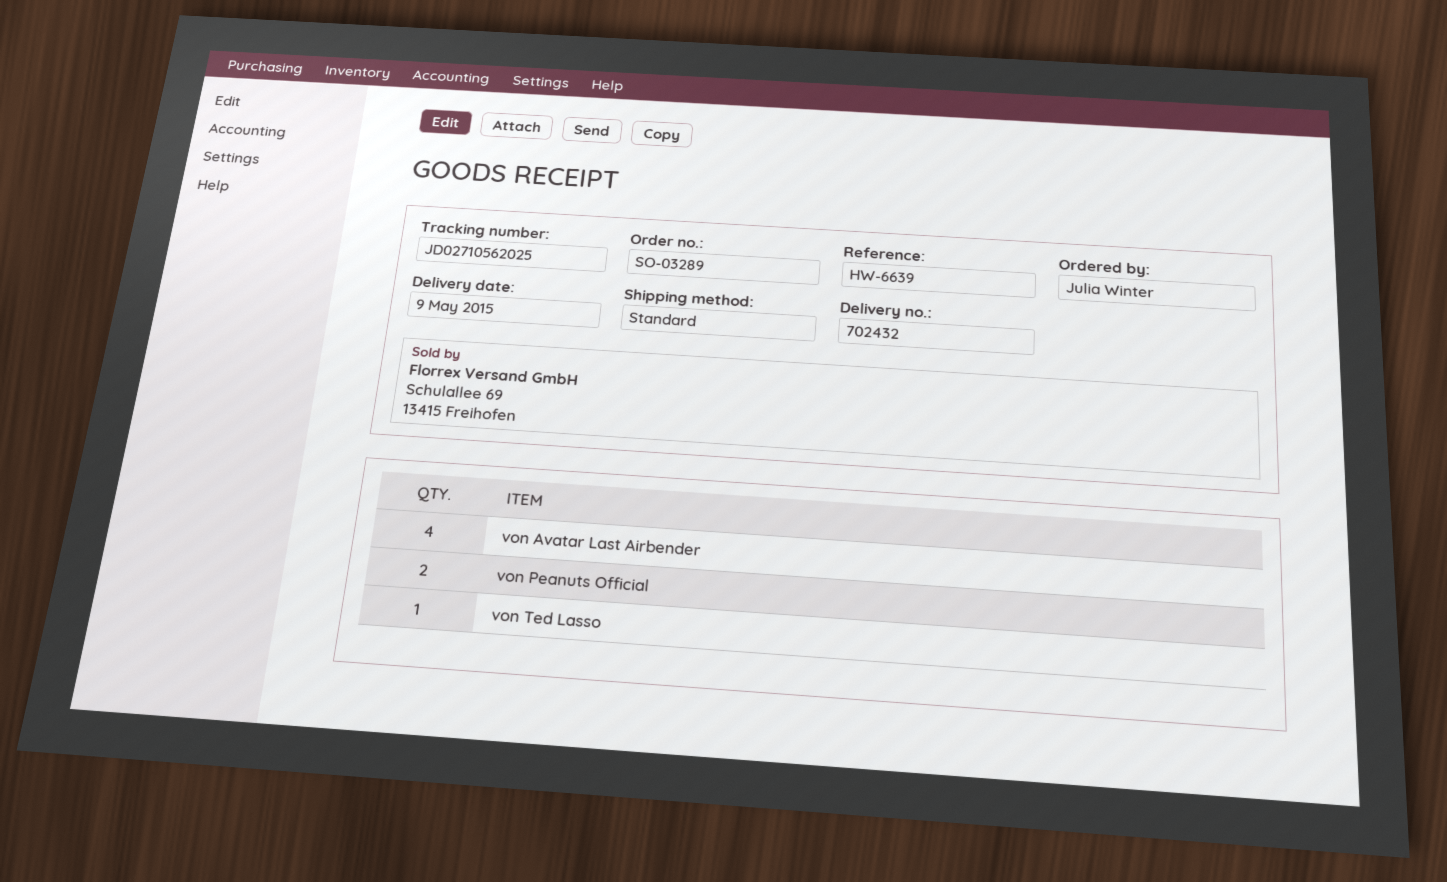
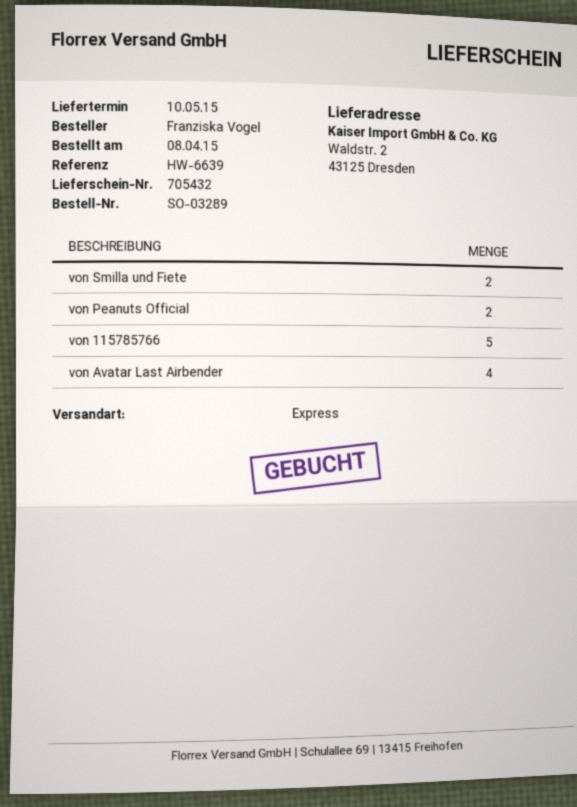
delivery note number: 702432 -> 705432
delivery date: 2015-05-09 -> 2015-05-10
ordered by: Julia Winter -> Franziska Vogel
shipping method: standard -> express
von Ted Lasso: 1 -> none
von Smilla und Fiete: none -> 2
von 115785766: none -> 5

